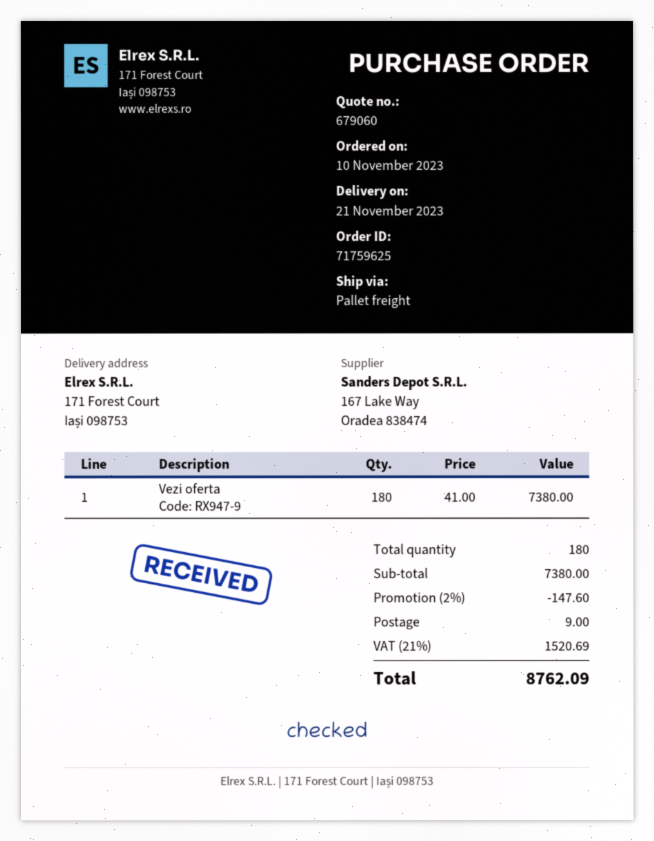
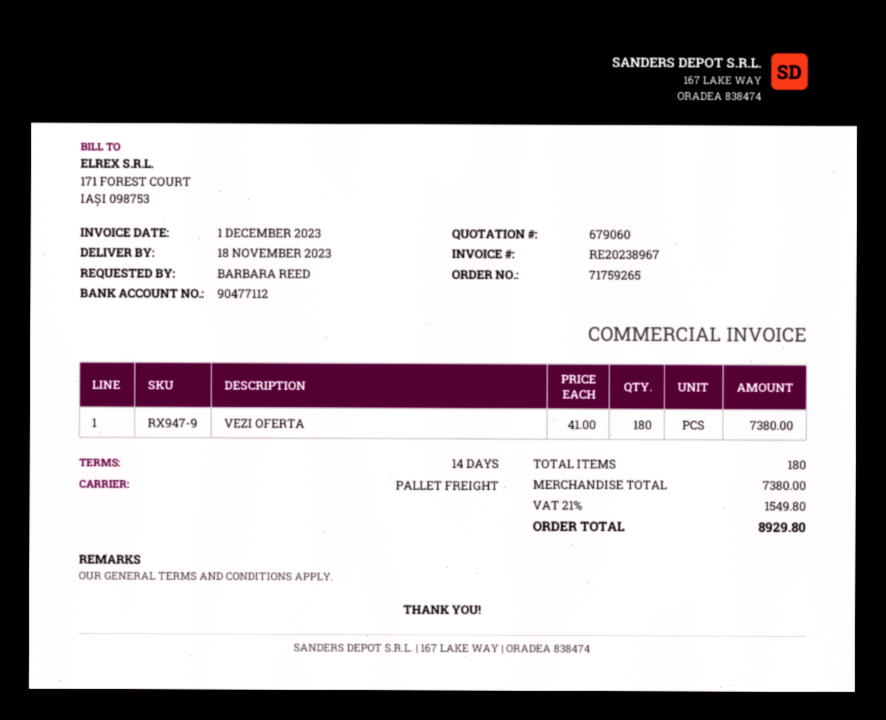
order number: 71759625 -> 71759265
delivery date: 2023-11-21 -> 2023-11-18
discount: 2% = 147.60 -> none
shipping: 9.00 -> none
tax: 21% = 1520.69 -> 21% = 1549.80
total: 8762.09 -> 8929.80

